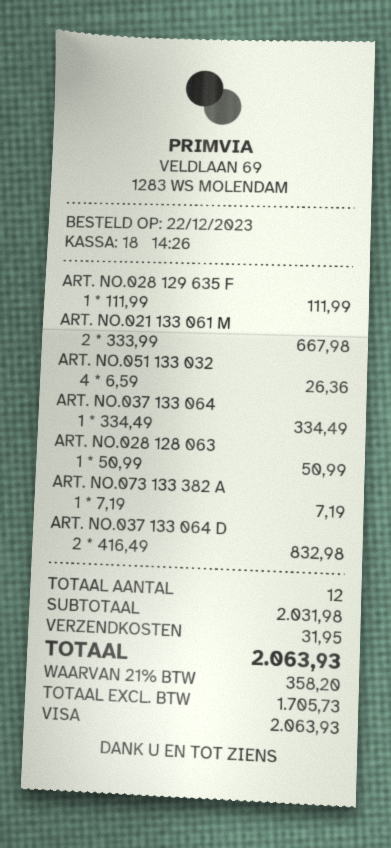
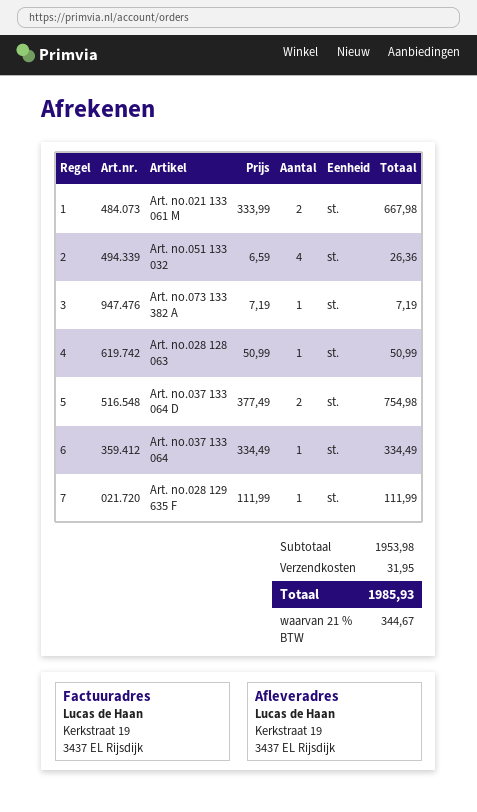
ART. NO.037 133 064 D: 2 x 416.49 = 832.98 -> 2 x 377.49 = 754.98
subtotal: 2031.98 -> 1953.98
tax: 21% = 358.20 -> 21% = 344.67
total: 2063.93 -> 1985.93

